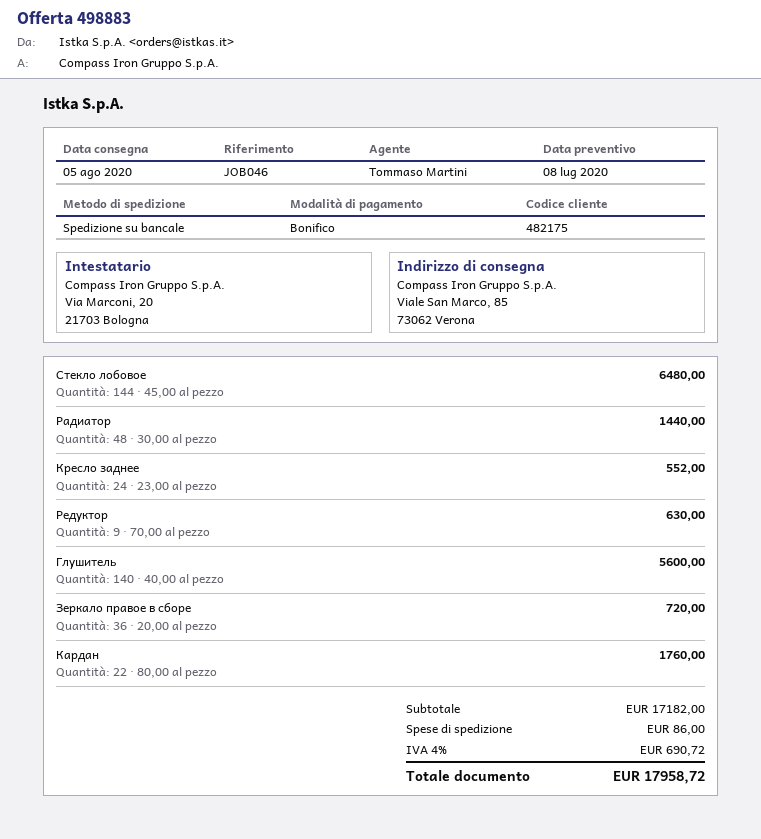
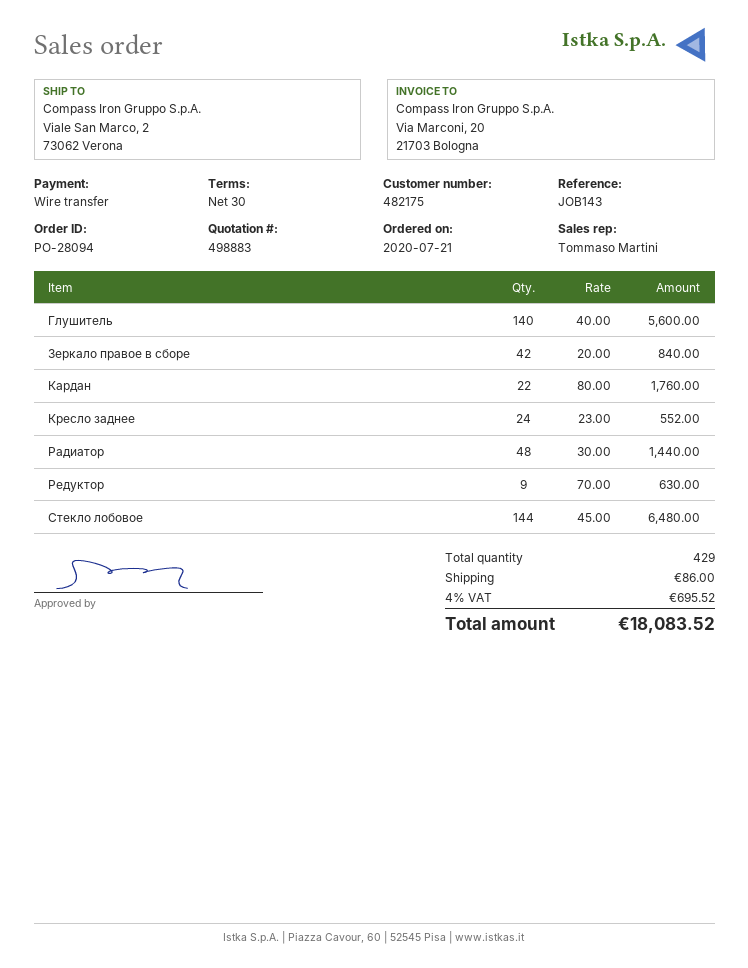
reference: JOB046 -> JOB143
ship to: Viale San Marco, 85, 73062 Verona -> Viale San Marco, 2, 73062 Verona
Зеркало правое в сборе: 36 x 20.00 = 720.00 -> 42 x 20.00 = 840.00
tax: 4% = 690.72 -> 4% = 695.52
total: 17958.72 -> 18083.52

